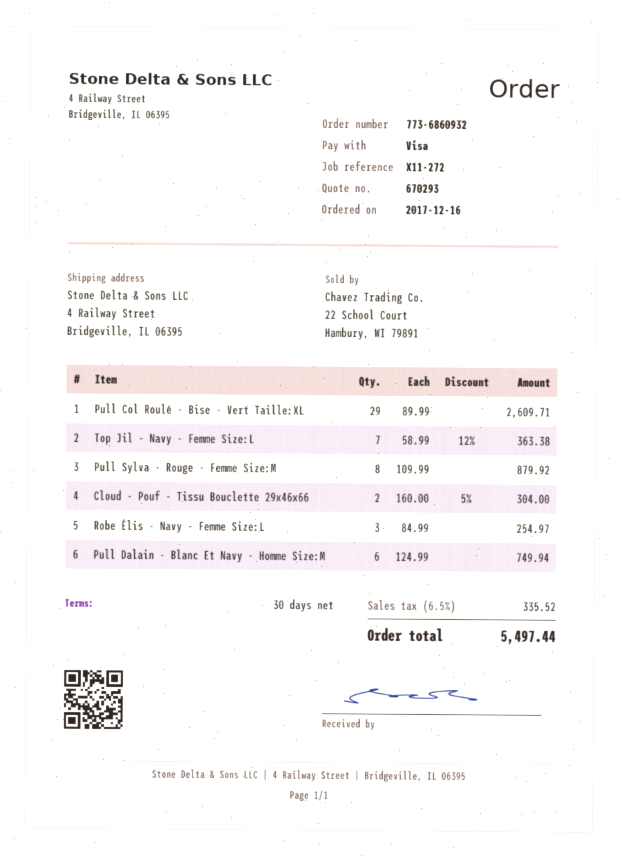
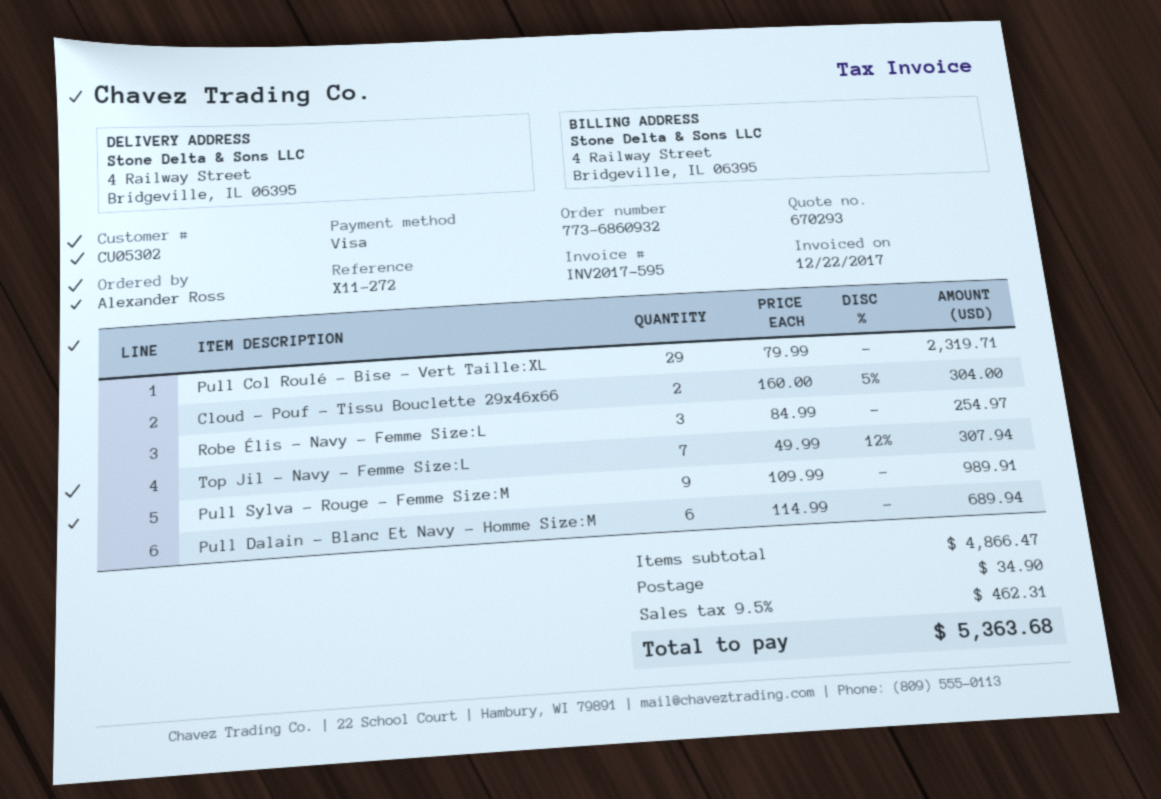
Pull Col Roulé - Bise - Vert Taille:XL: 29 x 89.99 = 2609.71 -> 29 x 79.99 = 2319.71
Top Jil - Navy - Femme Size:L: 7 x 58.99 - 12% = 363.38 -> 7 x 49.99 - 12% = 307.94
Pull Sylva - Rouge - Femme Size:M: 8 x 109.99 = 879.92 -> 9 x 109.99 = 989.91
Pull Dalain - Blanc Et Navy - Homme Size:M: 6 x 124.99 = 749.94 -> 6 x 114.99 = 689.94
shipping: none -> 34.90
tax: 6.5% = 335.52 -> 9.5% = 462.31
total: 5497.44 -> 5363.68

